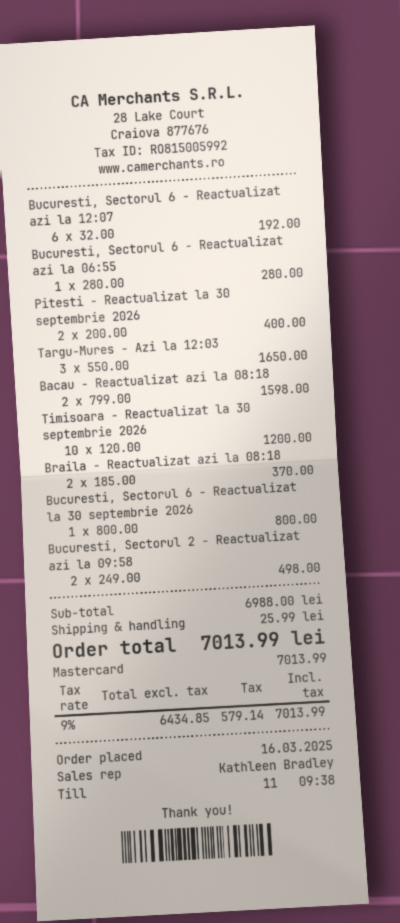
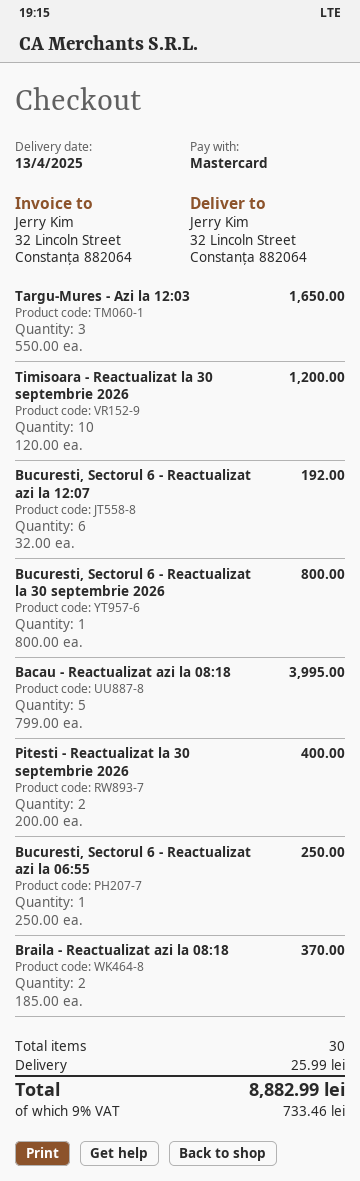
Bucuresti, Sectorul 6 - Reactualizat azi la 06:55: 1 x 280.00 = 280.00 -> 1 x 250.00 = 250.00
Bacau - Reactualizat azi la 08:18: 2 x 799.00 = 1598.00 -> 5 x 799.00 = 3995.00
Bucuresti, Sectorul 2 - Reactualizat azi la 09:58: 2 x 249.00 = 498.00 -> none
tax: 9% = 579.14 -> 9% = 733.46
total: 7013.99 -> 8882.99

